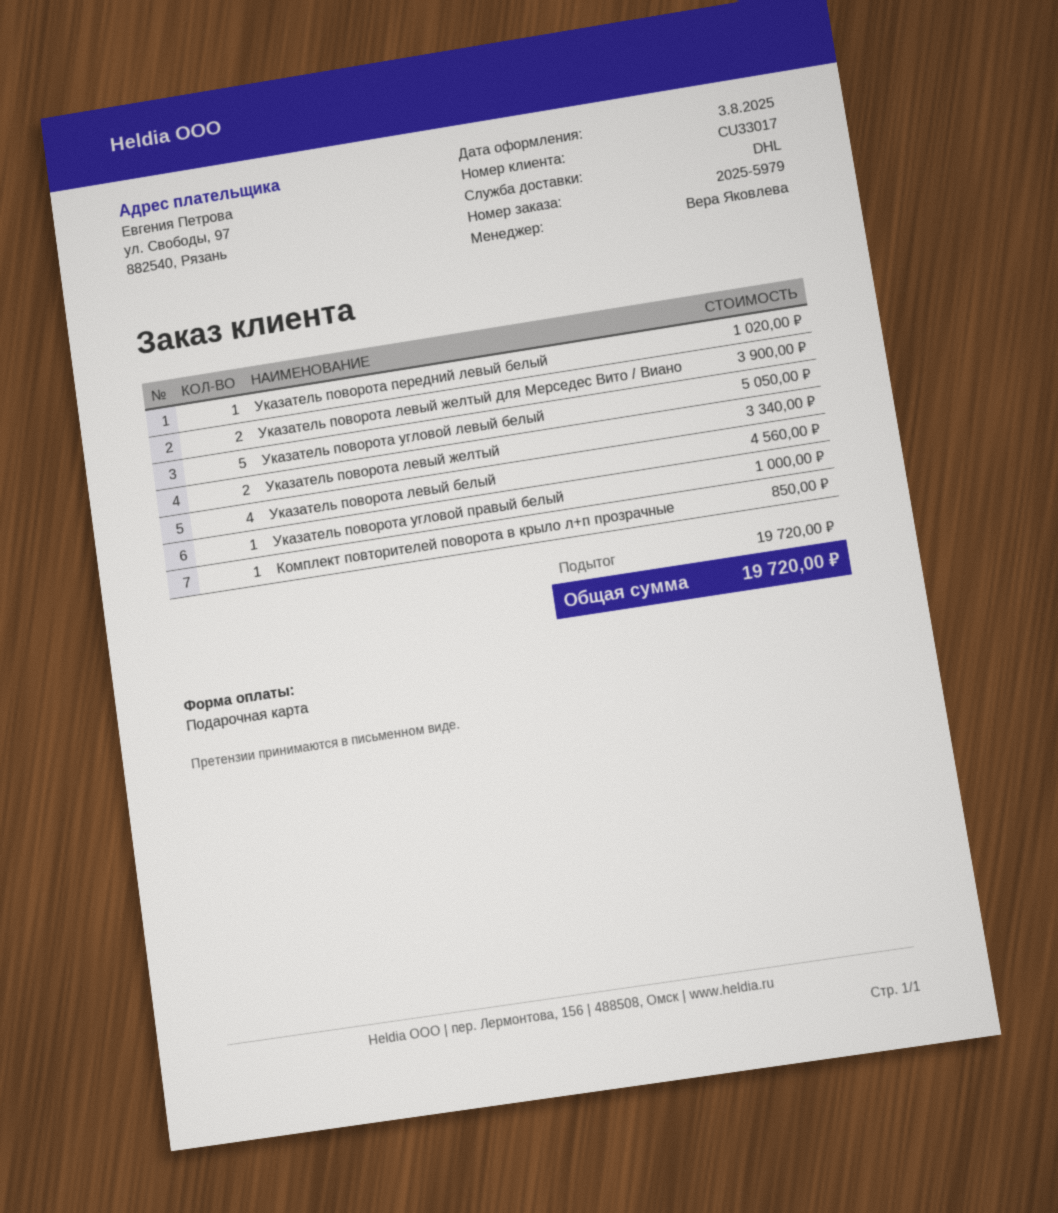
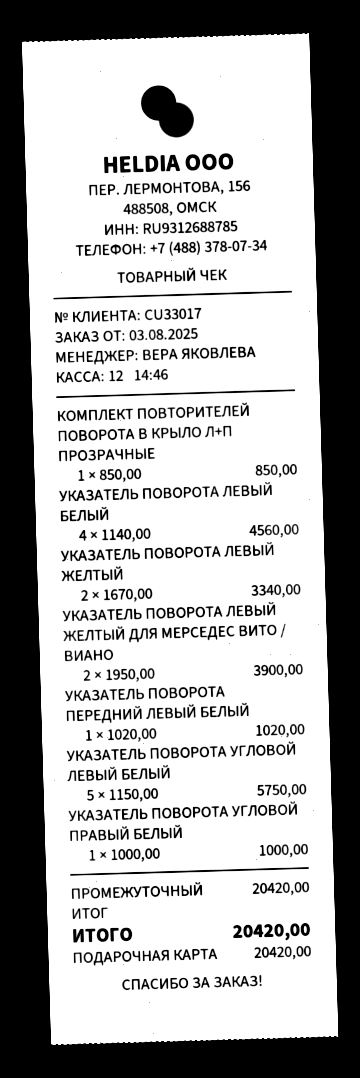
Указатель поворота угловой левый белый: 5 for 5050.00 -> 5 for 5750.00
subtotal: 19720.00 -> 20420.00
total: 19720.00 -> 20420.00

